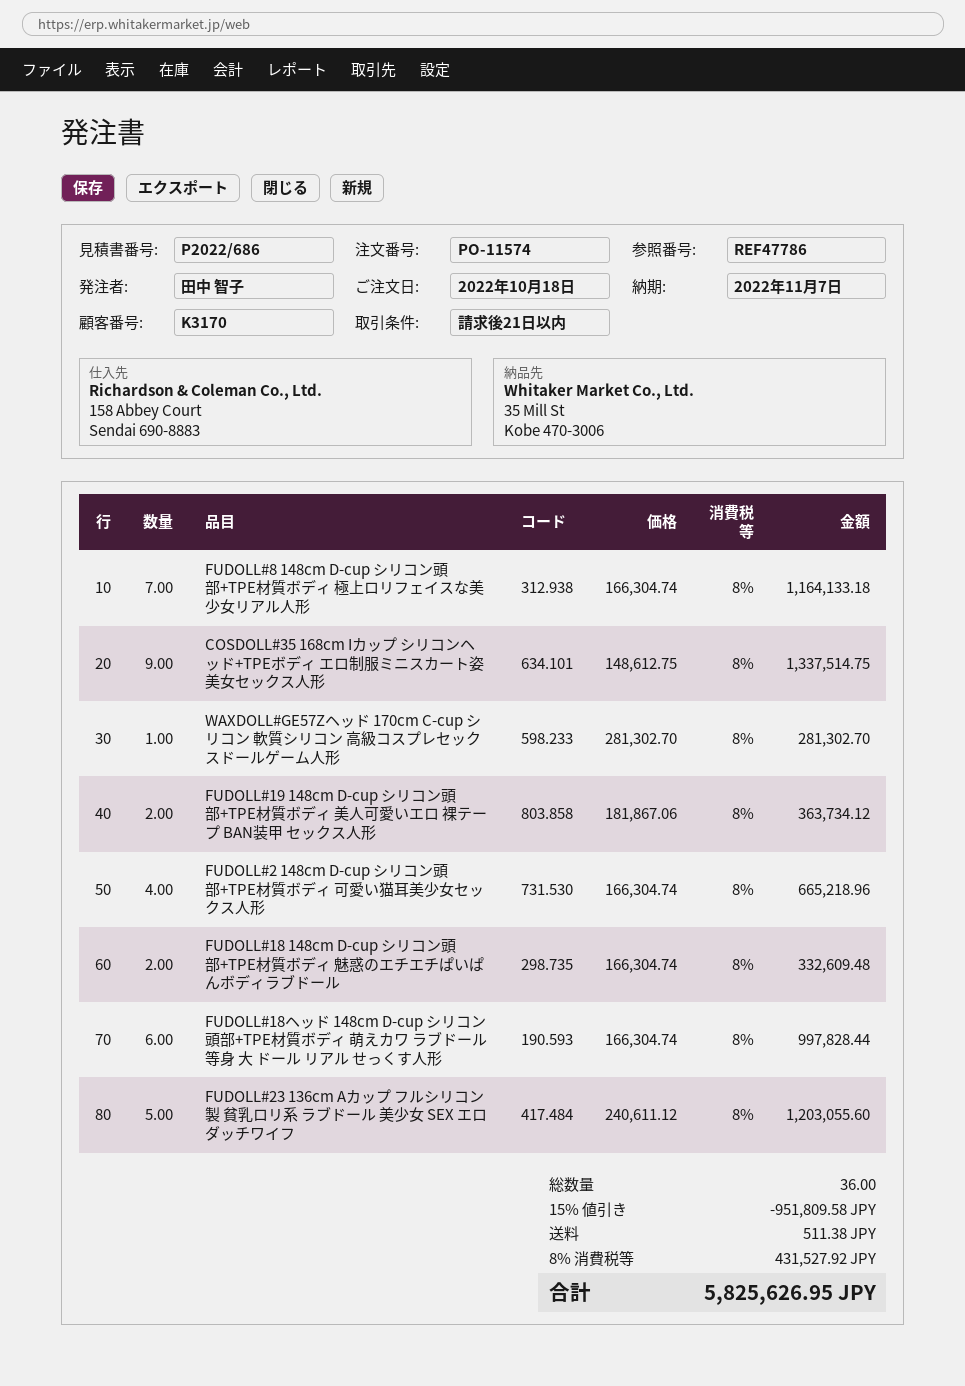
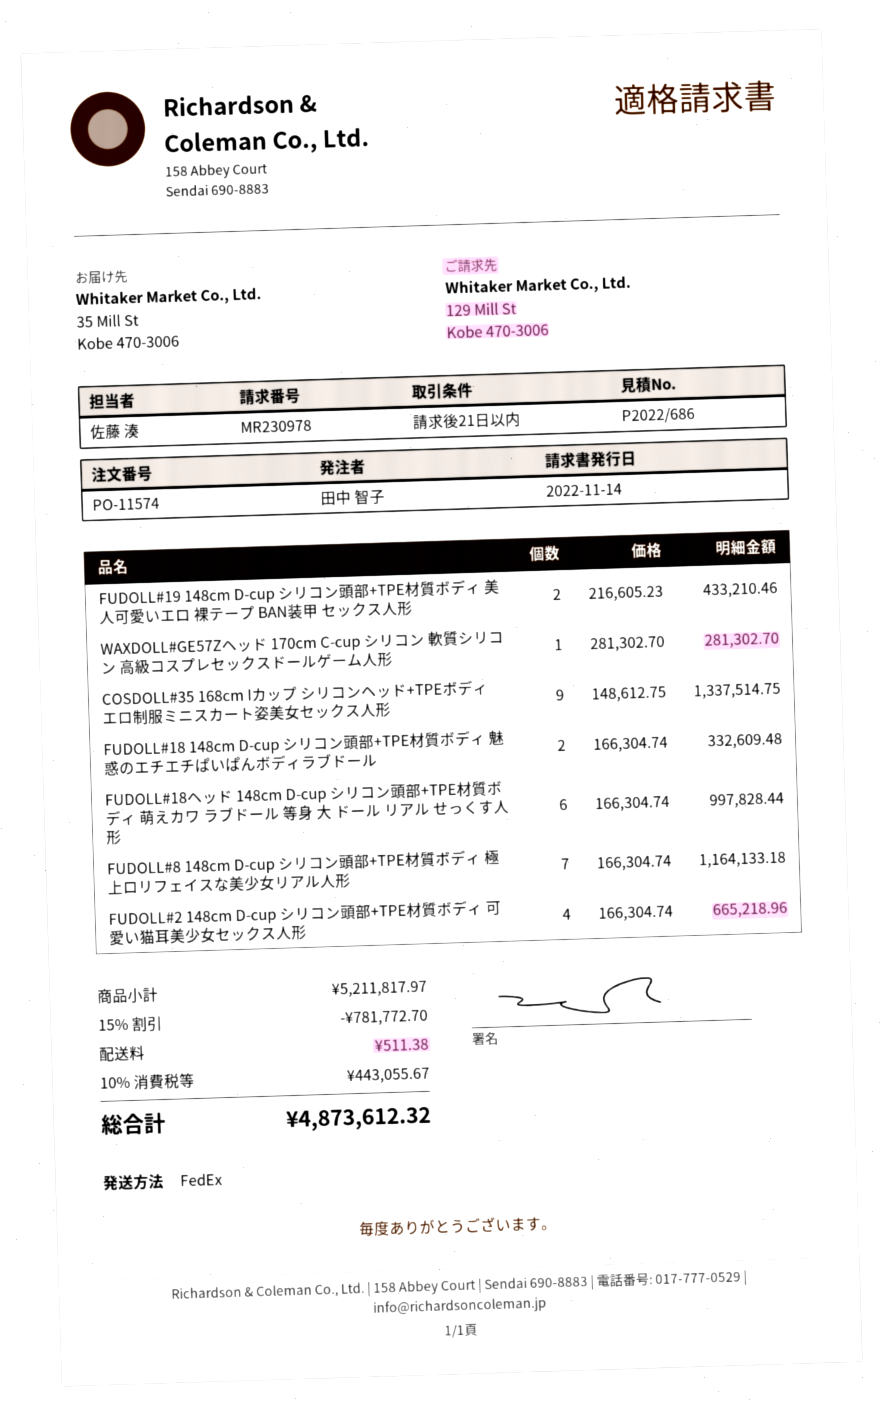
FUDOLL#19 148cm D-cup シリコン頭部+TPE材質ボディ 美人可愛いエロ 裸テープ BAN装甲 セックス人形: 2 x 181867.06 = 363734.12 -> 2 x 216605.23 = 433210.46
FUDOLL#23 136cm Aカップ フルシリコン製 貧乳ロリ系 ラブドール 美少女 SEX エロ ダッチワイフ: 5 x 240611.12 = 1203055.60 -> none
discount: 15% = 951809.58 -> 15% = 781772.70
tax: 8% = 431527.92 -> 10% = 443055.67
total: 5825626.95 -> 4873612.32

